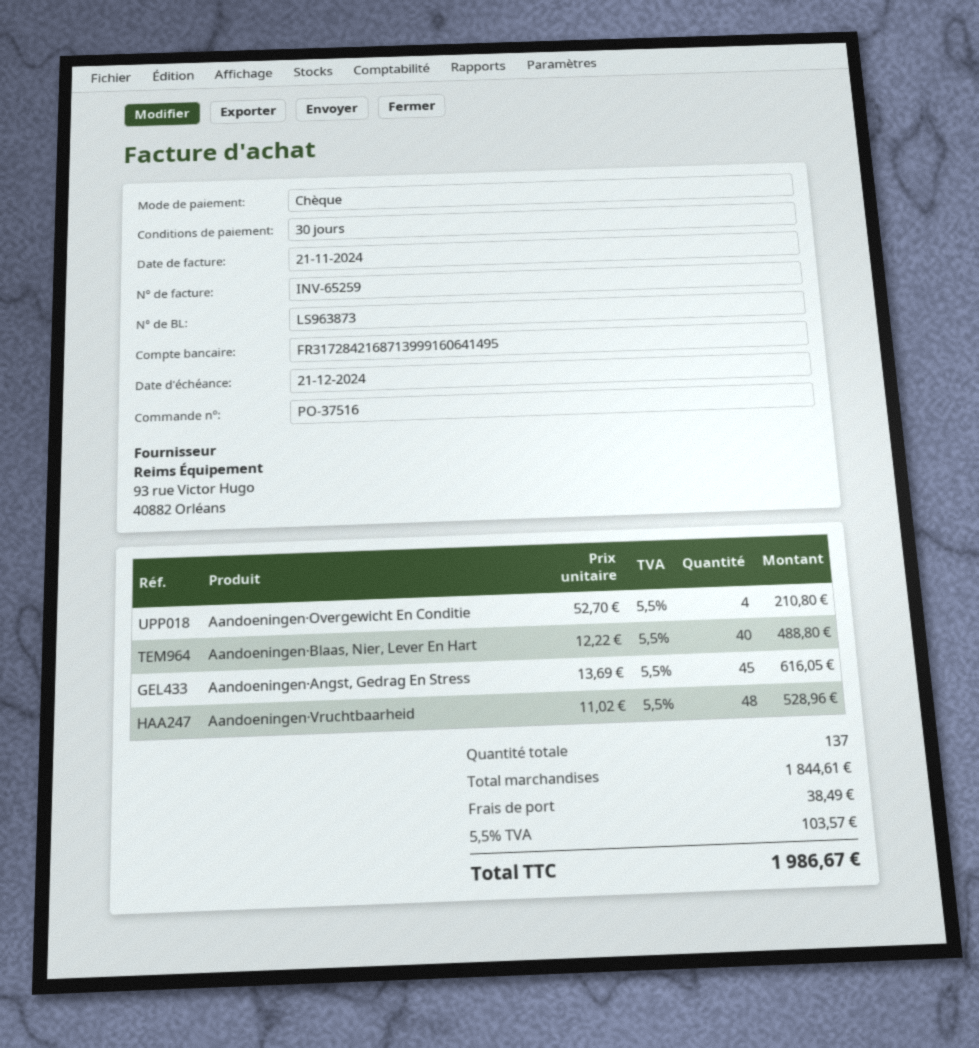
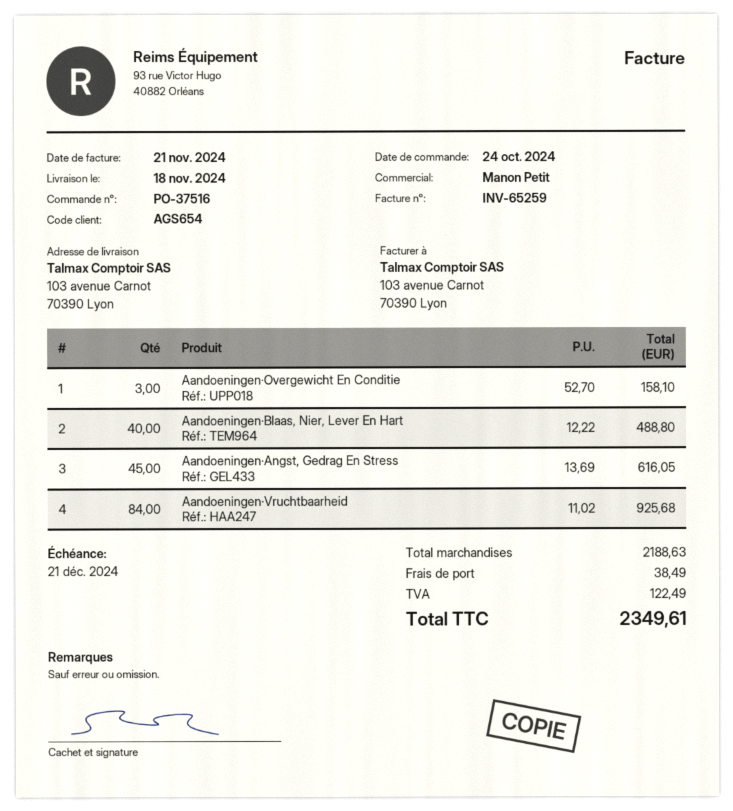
Aandoeningen·Overgewicht En Conditie: 4 x 52.70 = 210.80 -> 3 x 52.70 = 158.10
Aandoeningen·Vruchtbaarheid: 48 x 11.02 = 528.96 -> 84 x 11.02 = 925.68
subtotal: 1844.61 -> 2188.63
tax: 103.57 -> 122.49
total: 1986.67 -> 2349.61

